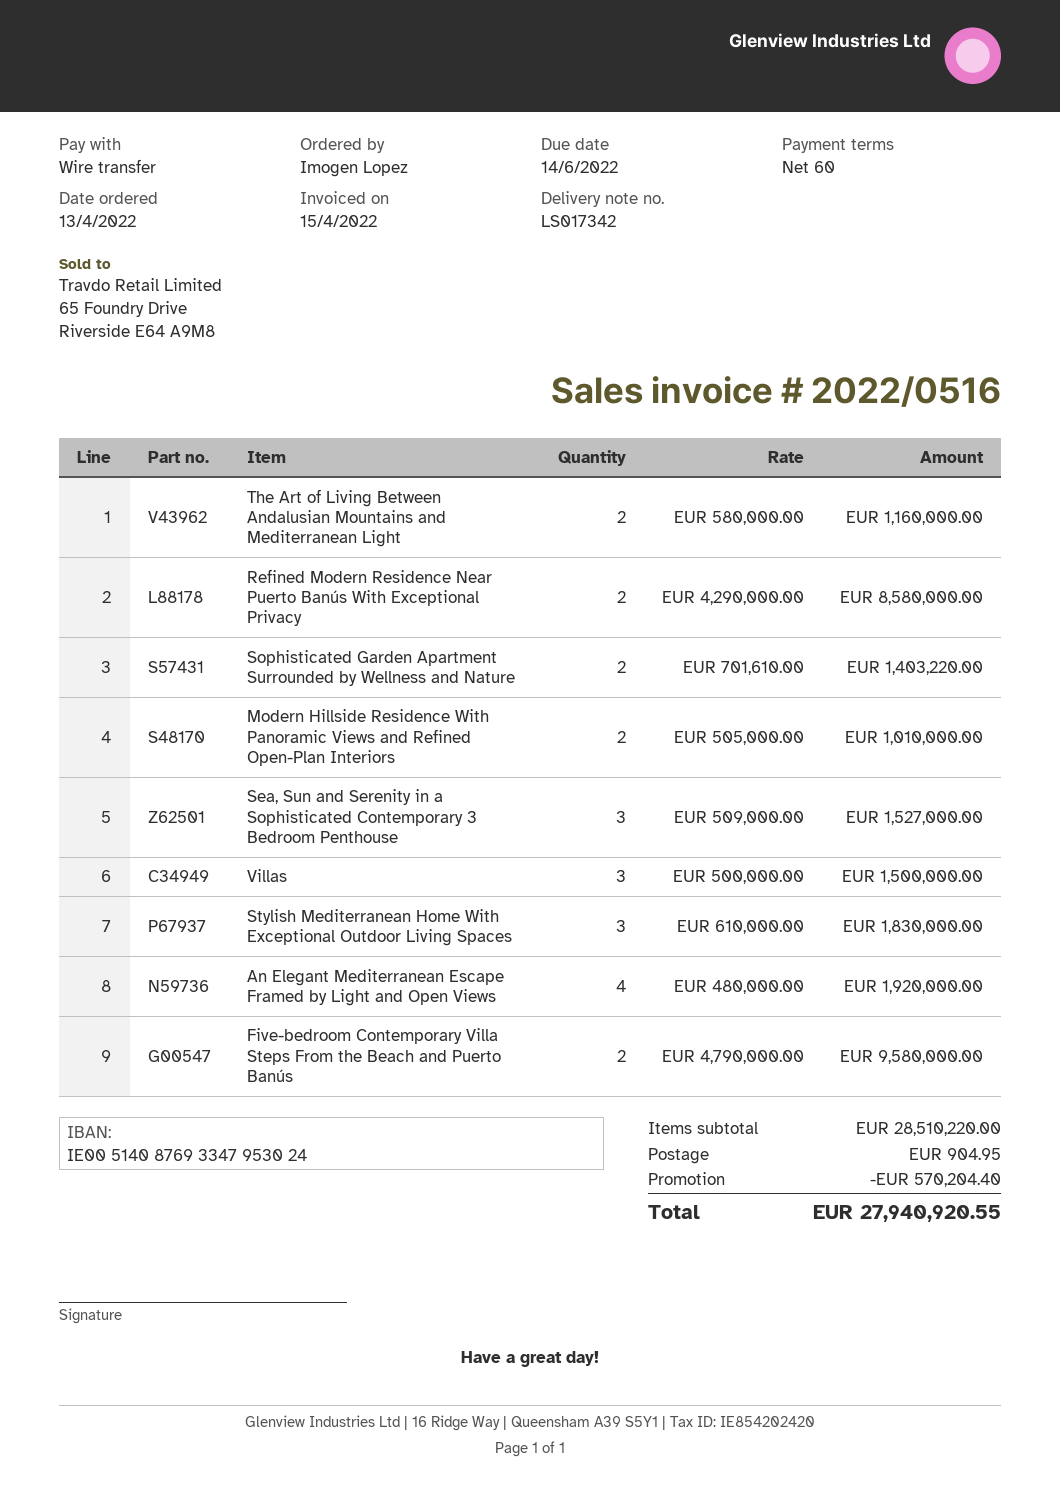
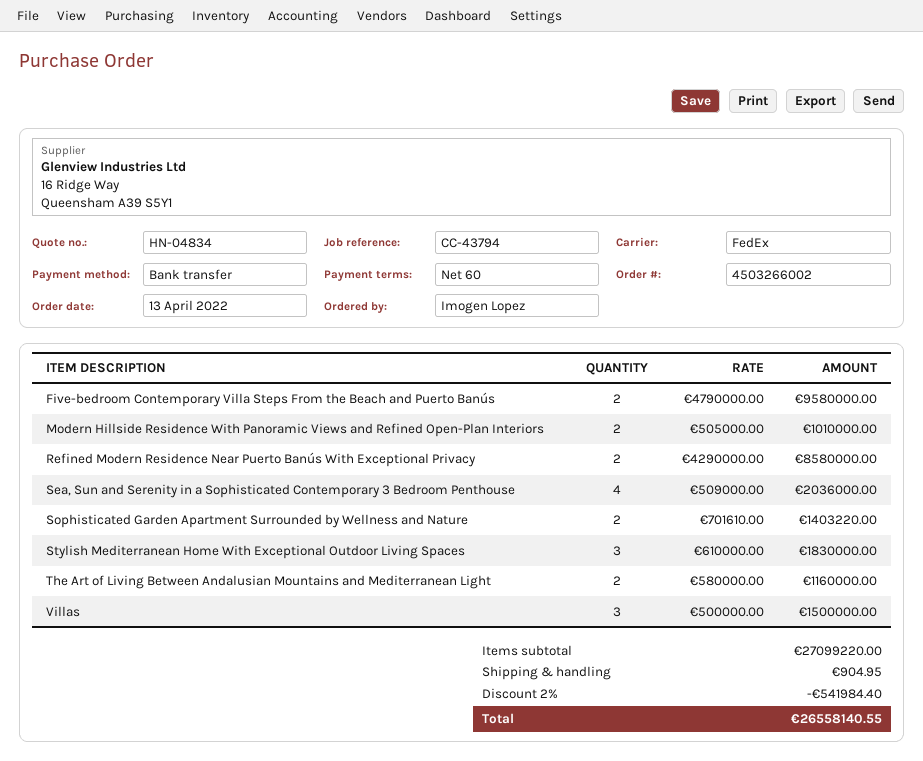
Sea, Sun and Serenity in a Sophisticated Contemporary 3 Bedroom Penthouse: 3 x 509000.00 = 1527000.00 -> 4 x 509000.00 = 2036000.00
An Elegant Mediterranean Escape Framed by Light and Open Views: 4 x 480000.00 = 1920000.00 -> none
subtotal: 28510220.00 -> 27099220.00
discount: 570204.40 -> 541984.40
total: 27940920.55 -> 26558140.55

